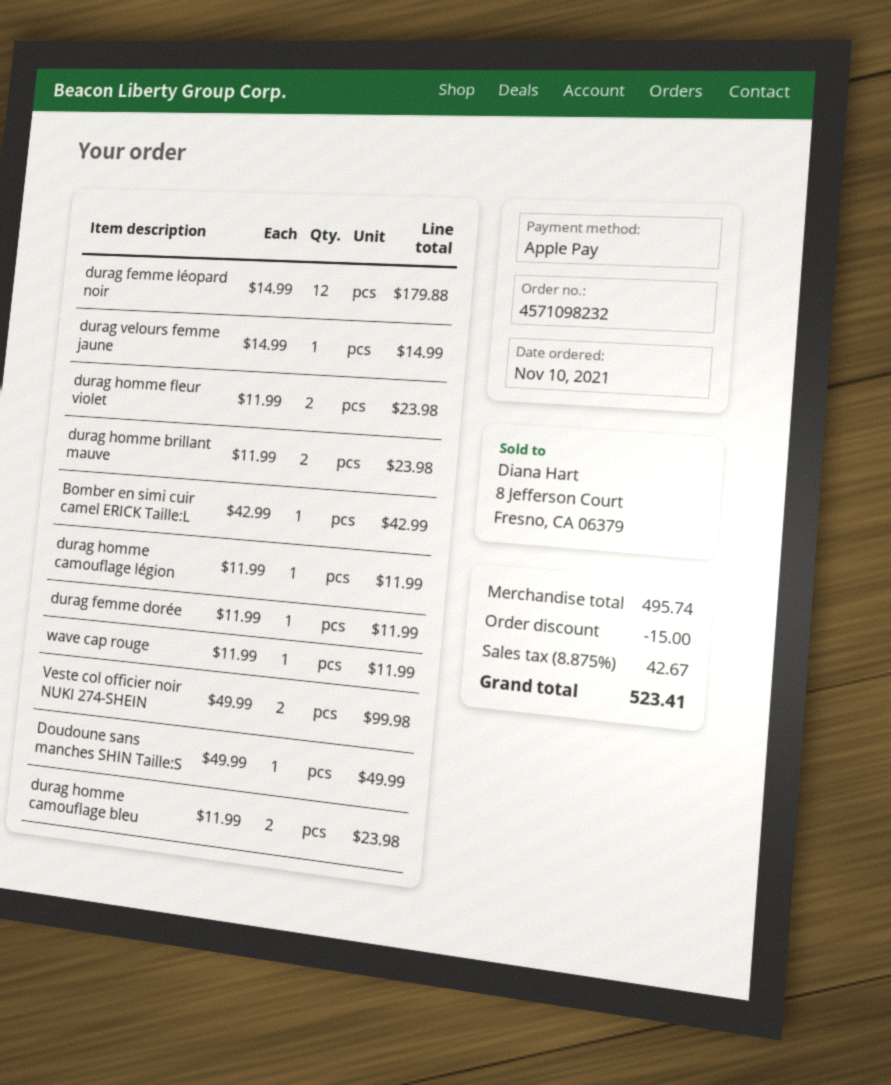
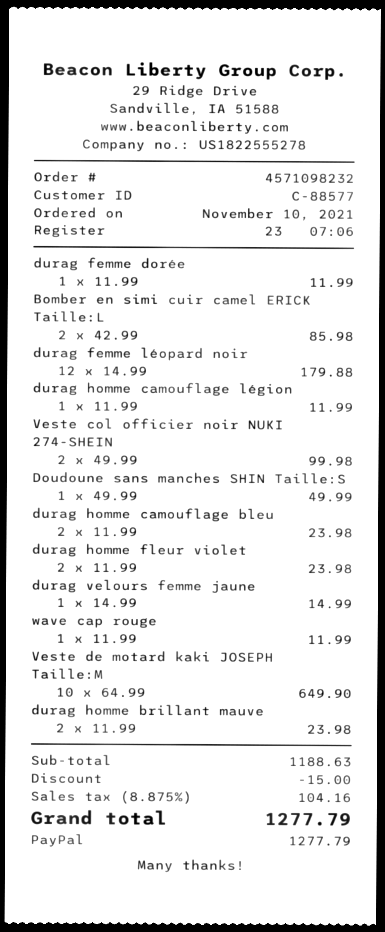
payment method: Apple Pay -> PayPal
Bomber en simi cuir camel ERICK Taille:L: 1 x 42.99 = 42.99 -> 2 x 42.99 = 85.98
Veste de motard kaki JOSEPH Taille:M: none -> 10 x 64.99 = 649.90
subtotal: 495.74 -> 1188.63
tax: 8.875% = 42.67 -> 8.875% = 104.16
total: 523.41 -> 1277.79

